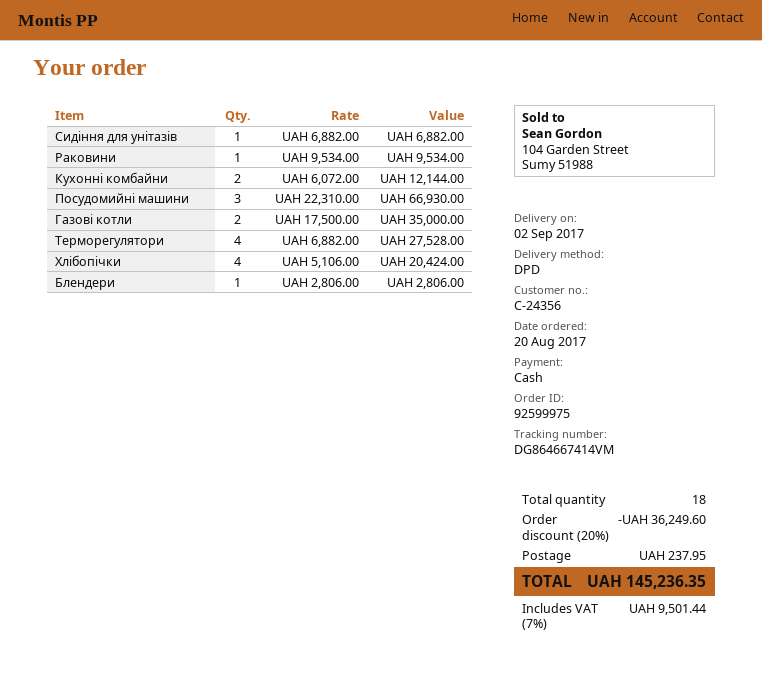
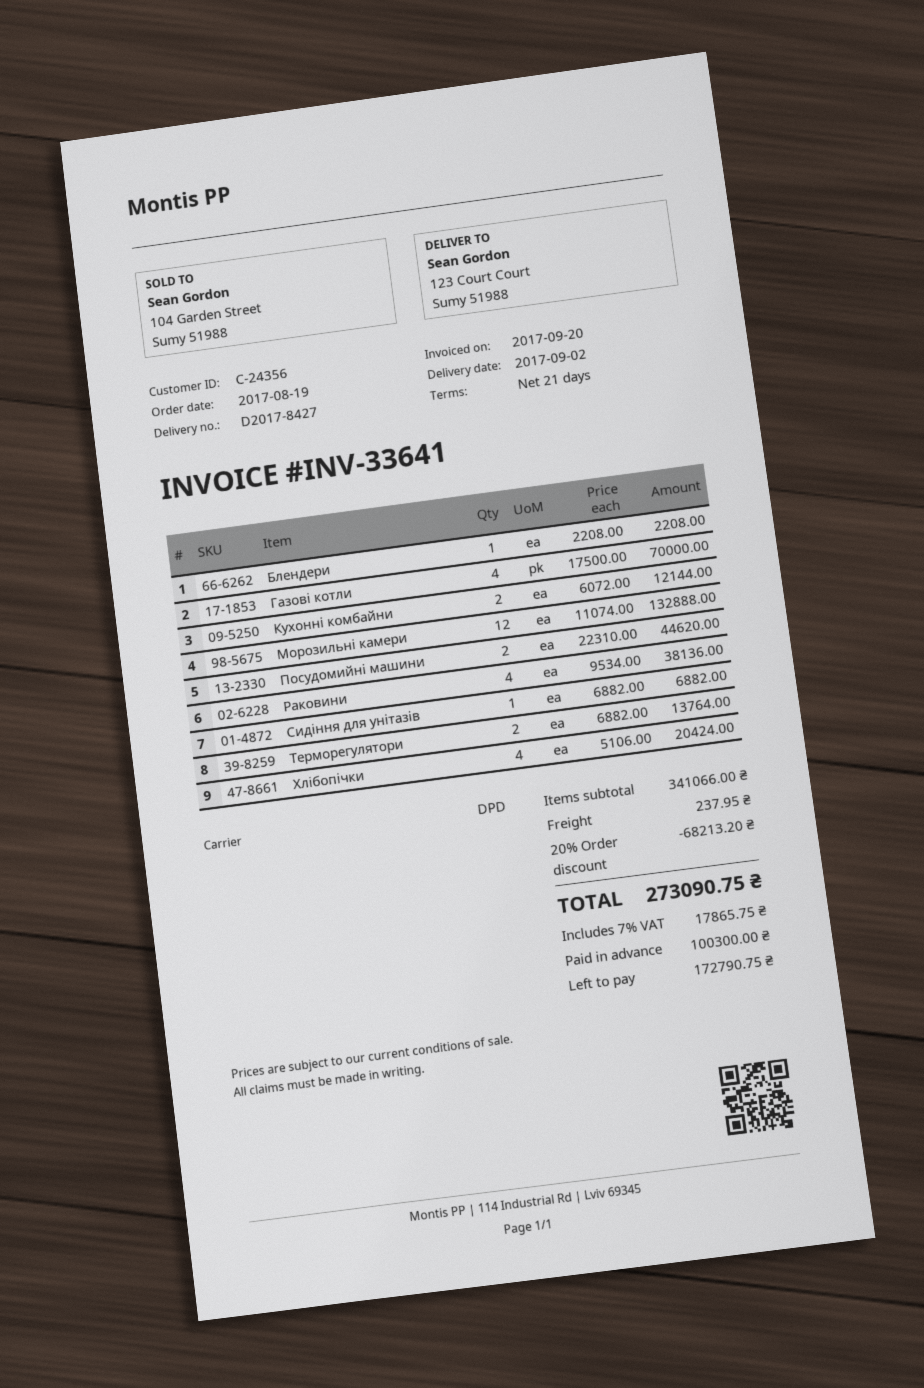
order date: 2017-08-20 -> 2017-08-19
Раковини: 1 x 9534.00 = 9534.00 -> 4 x 9534.00 = 38136.00
Посудомийні машини: 3 x 22310.00 = 66930.00 -> 2 x 22310.00 = 44620.00
Газові котли: 2 x 17500.00 = 35000.00 -> 4 x 17500.00 = 70000.00
Терморегулятори: 4 x 6882.00 = 27528.00 -> 2 x 6882.00 = 13764.00
Блендери: 1 x 2806.00 = 2806.00 -> 1 x 2208.00 = 2208.00
Морозильні камери: none -> 12 x 11074.00 = 132888.00
discount: 20% = 36249.60 -> 20% = 68213.20
tax: 7% = 9501.44 -> 7% = 17865.75
total: 145236.35 -> 273090.75

